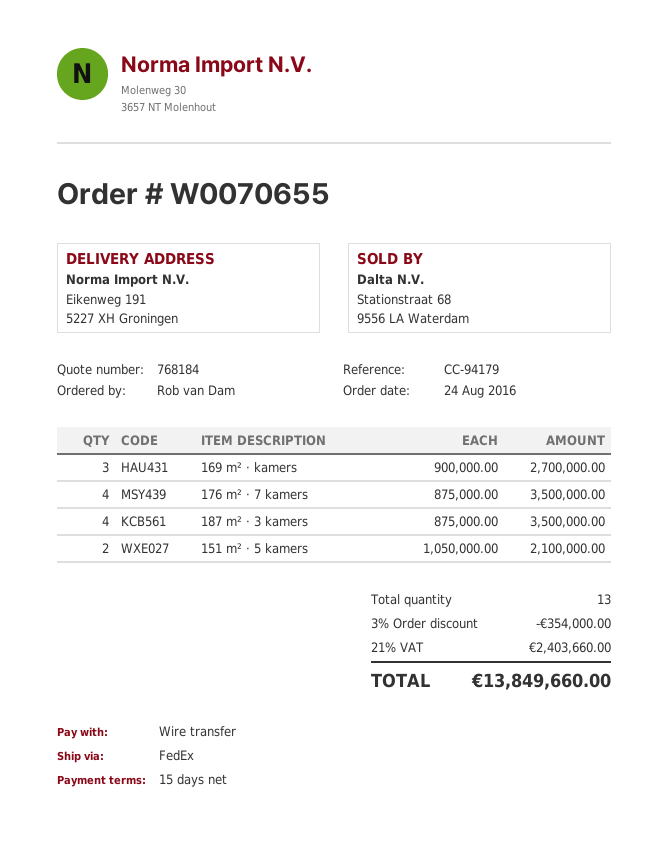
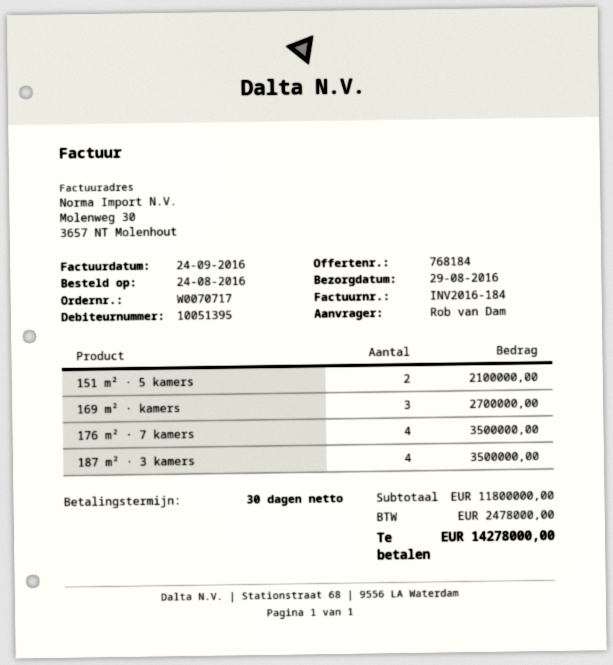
order number: W0070655 -> W0070717
payment terms: 15 days -> 30 days
discount: 3% = 354000.00 -> none
tax: 2403660.00 -> 2478000.00
total: 13849660.00 -> 14278000.00

